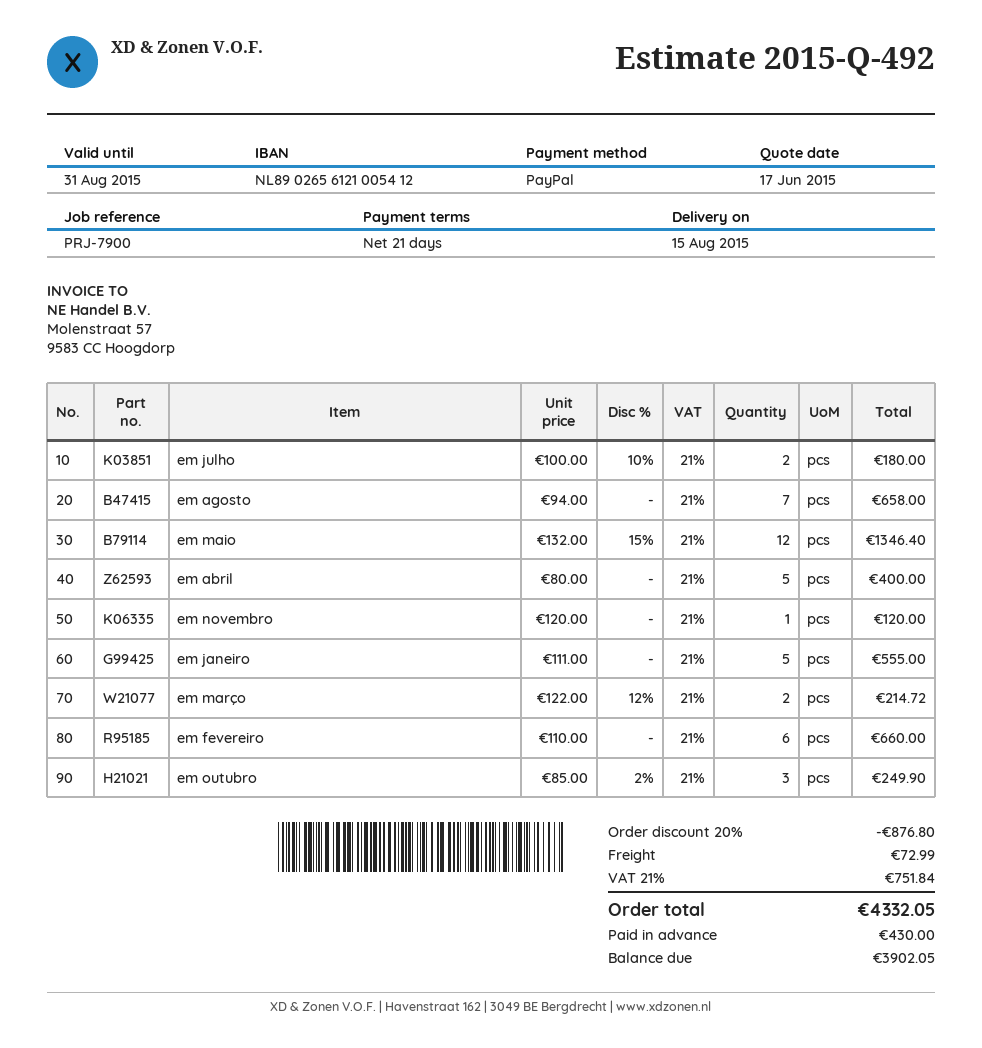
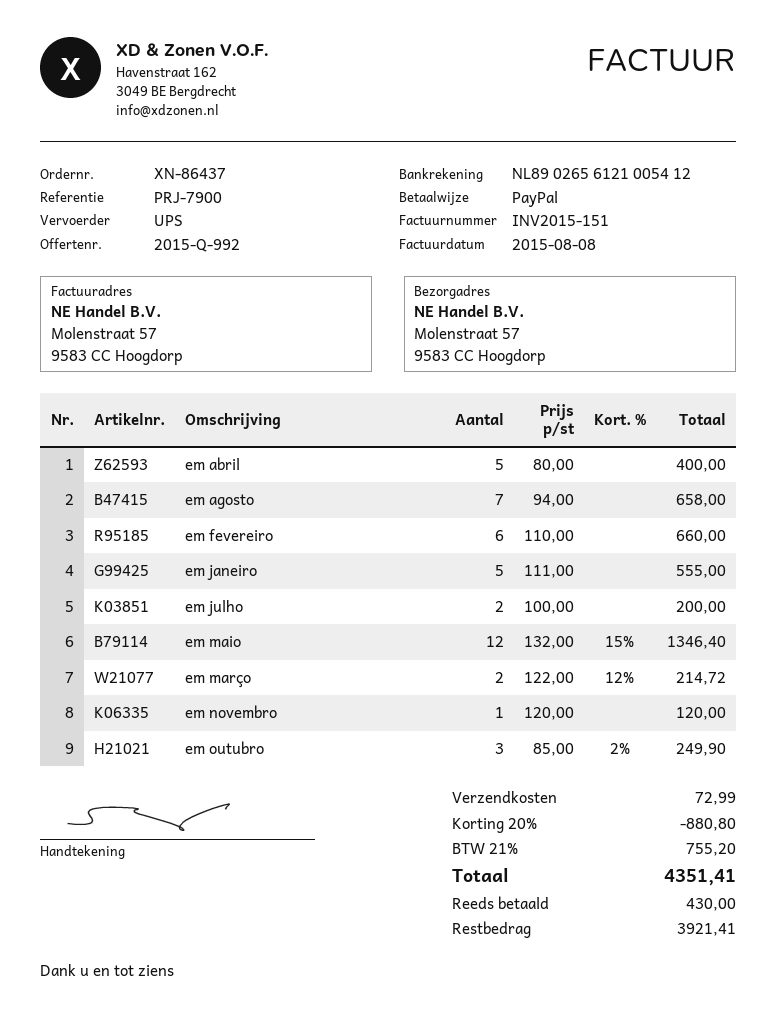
quote number: 2015-Q-492 -> 2015-Q-992
em julho: 2 x 100.00 - 10% = 180.00 -> 2 x 100.00 = 200.00
discount: 20% = 876.80 -> 20% = 880.80
tax: 21% = 751.84 -> 21% = 755.20
total: 4332.05 -> 4351.41
balance: 3902.05 -> 3921.41

